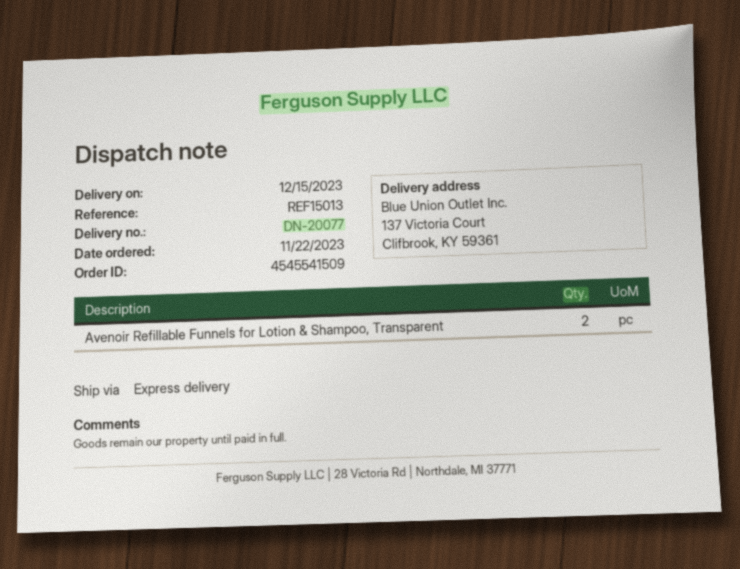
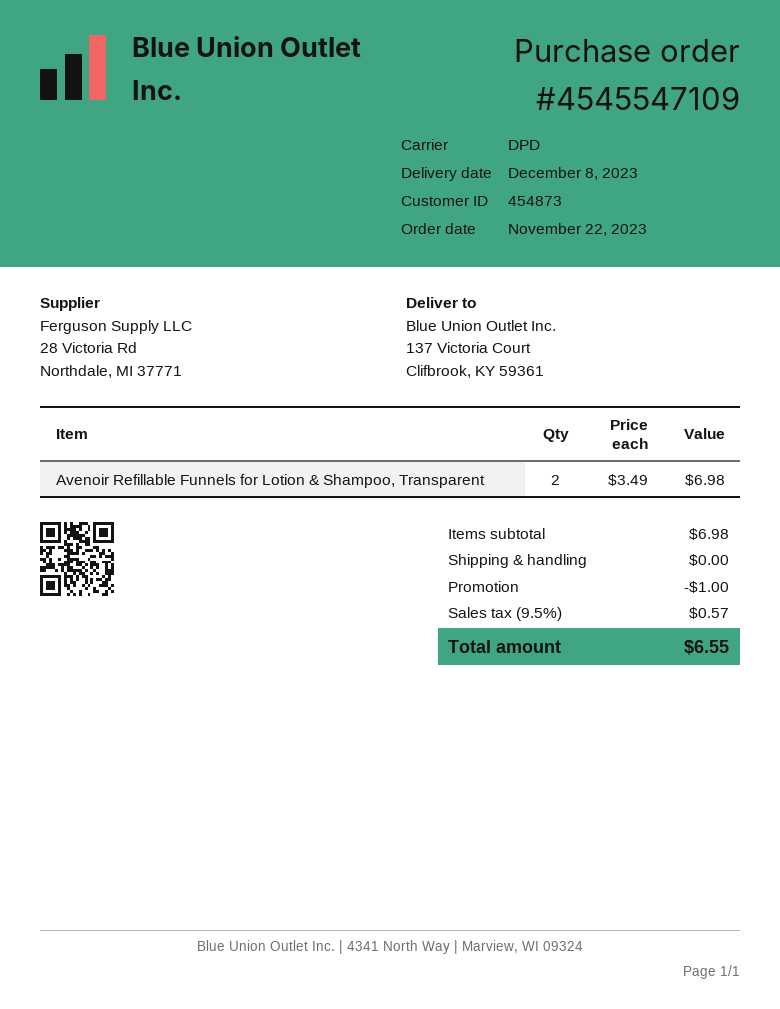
order number: 4545541509 -> 4545547109
delivery date: 2023-12-15 -> 2023-12-08
shipping method: express -> DPD

